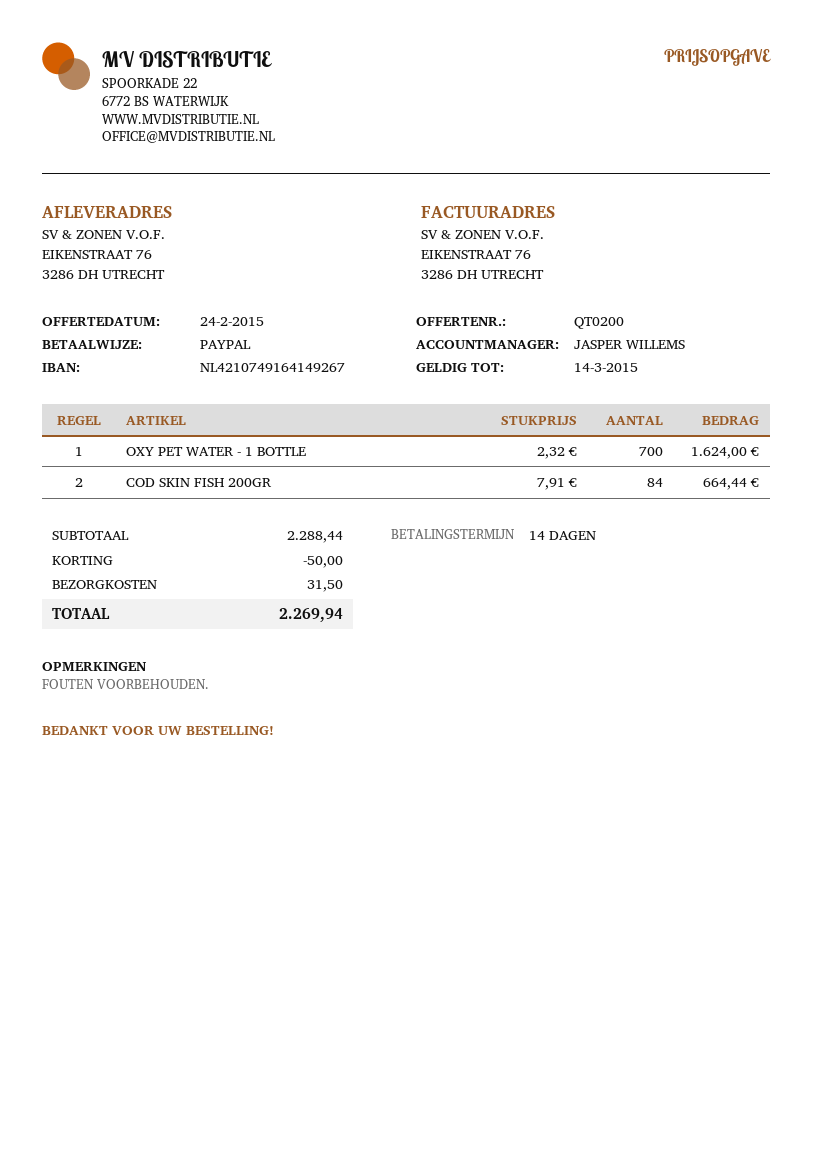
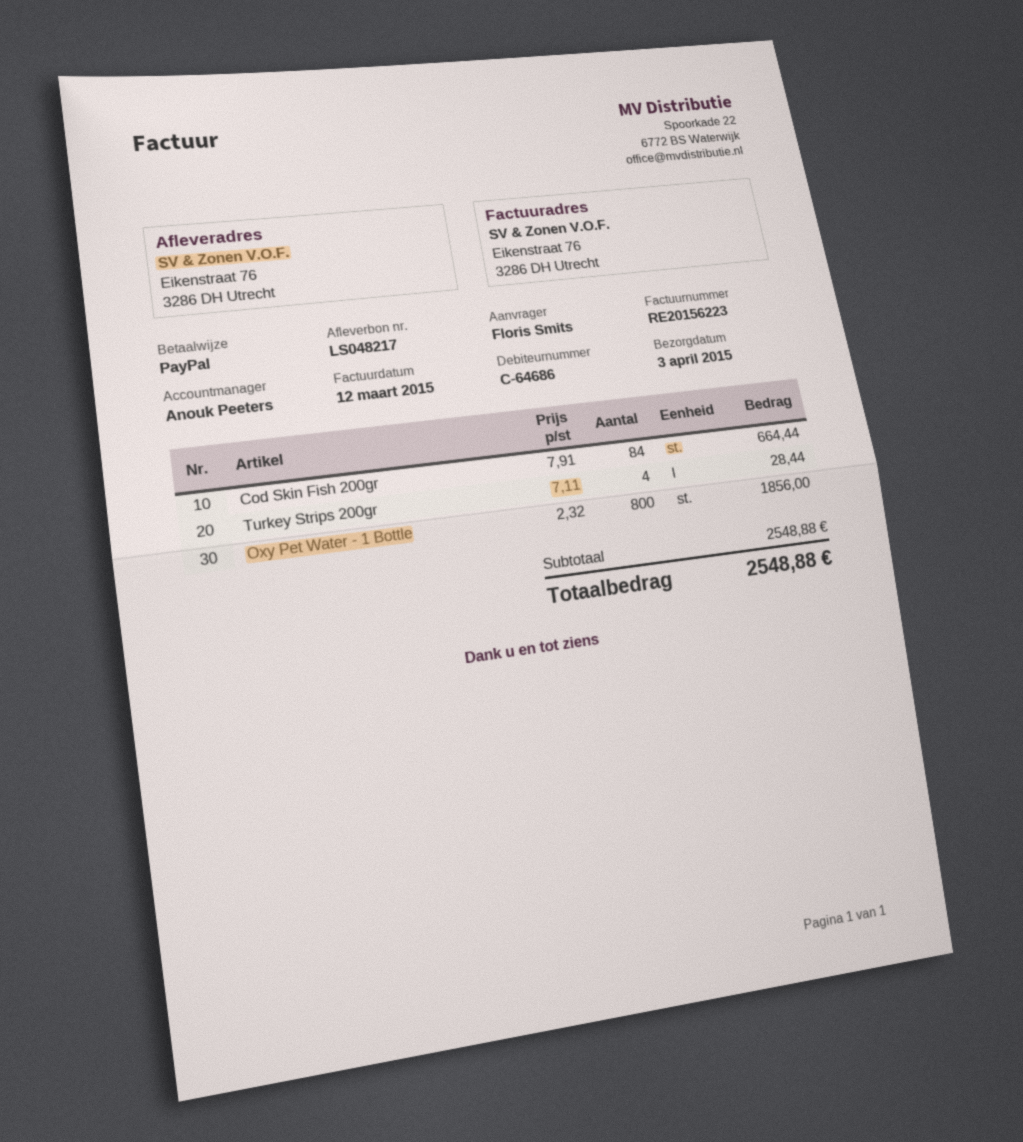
sales rep: JASPER WILLEMS -> Anouk Peeters
OXY PET WATER - 1 BOTTLE: 700 x 2.32 = 1624.00 -> 800 x 2.32 = 1856.00
Turkey Strips 200gr: none -> 4 x 7.11 = 28.44
subtotal: 2288.44 -> 2548.88
discount: 50.00 -> none
shipping: 31.50 -> none
total: 2269.94 -> 2548.88

